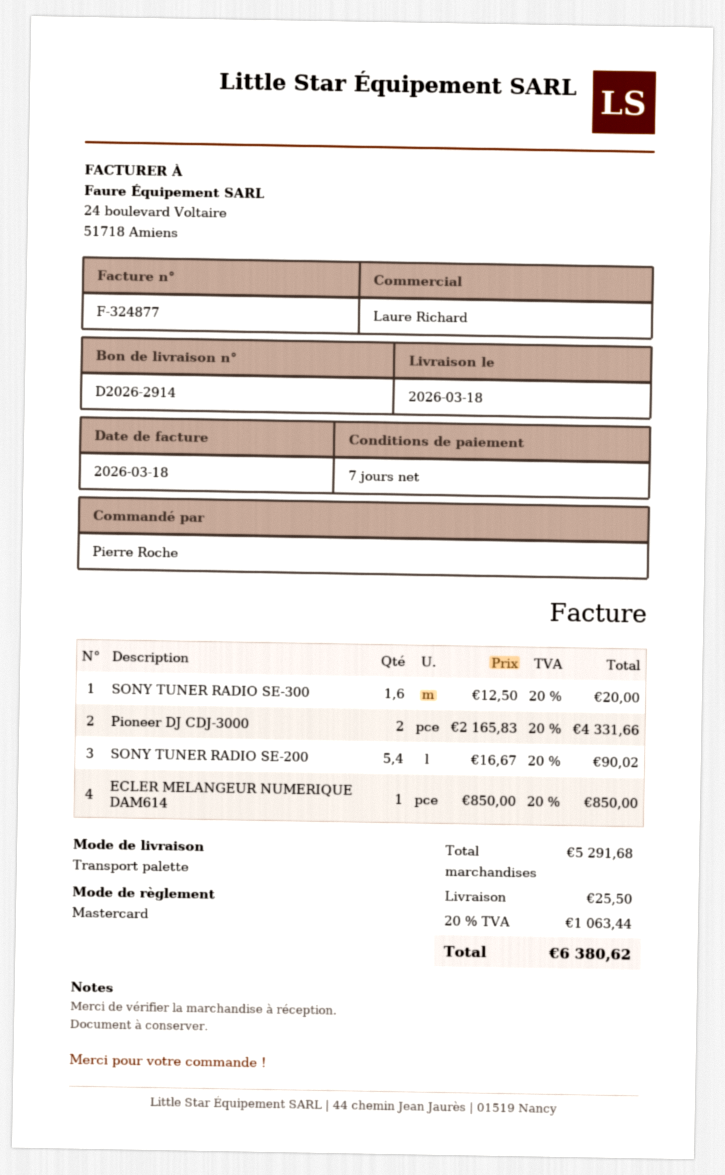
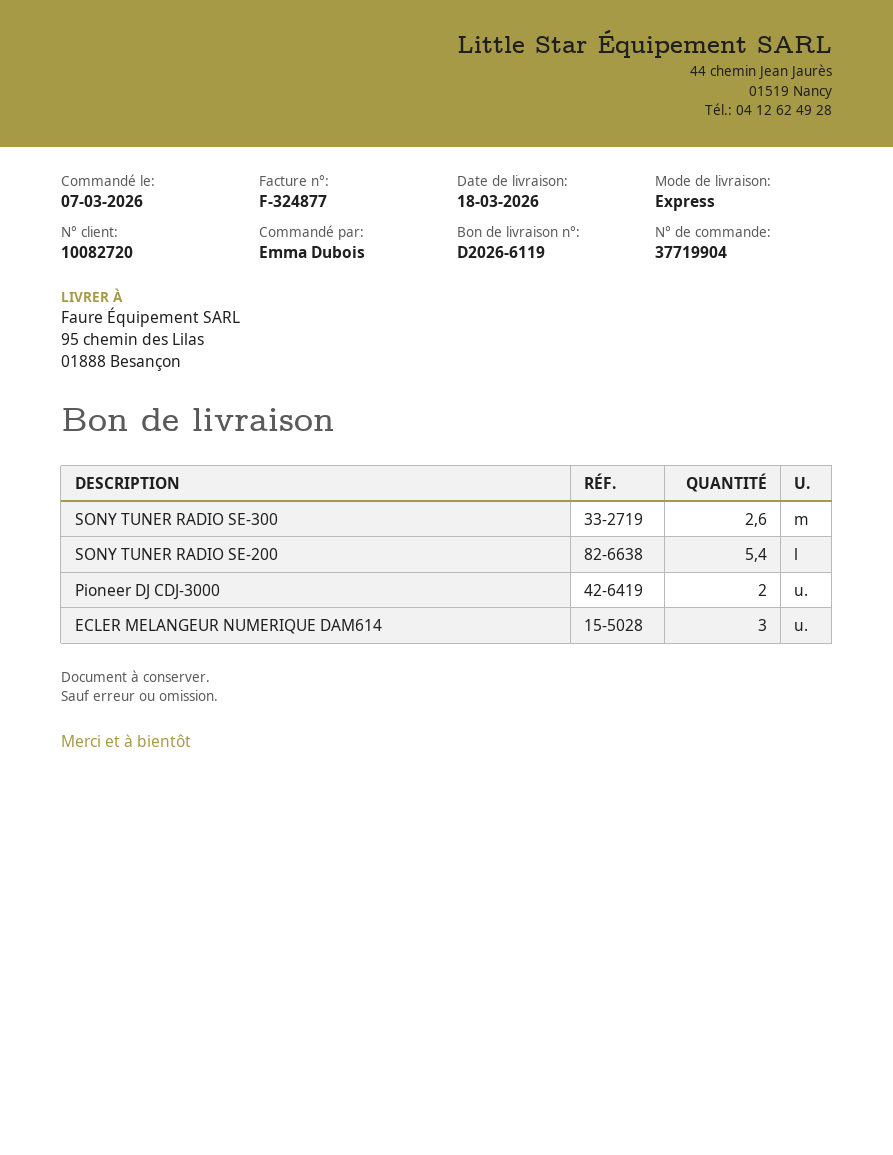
delivery note number: D2026-2914 -> D2026-6119
ordered by: Pierre Roche -> Emma Dubois
shipping method: pallet freight -> express
SONY TUNER RADIO SE-300: 1.6 -> 2.6
ECLER MELANGEUR NUMERIQUE DAM614: 1 -> 3

